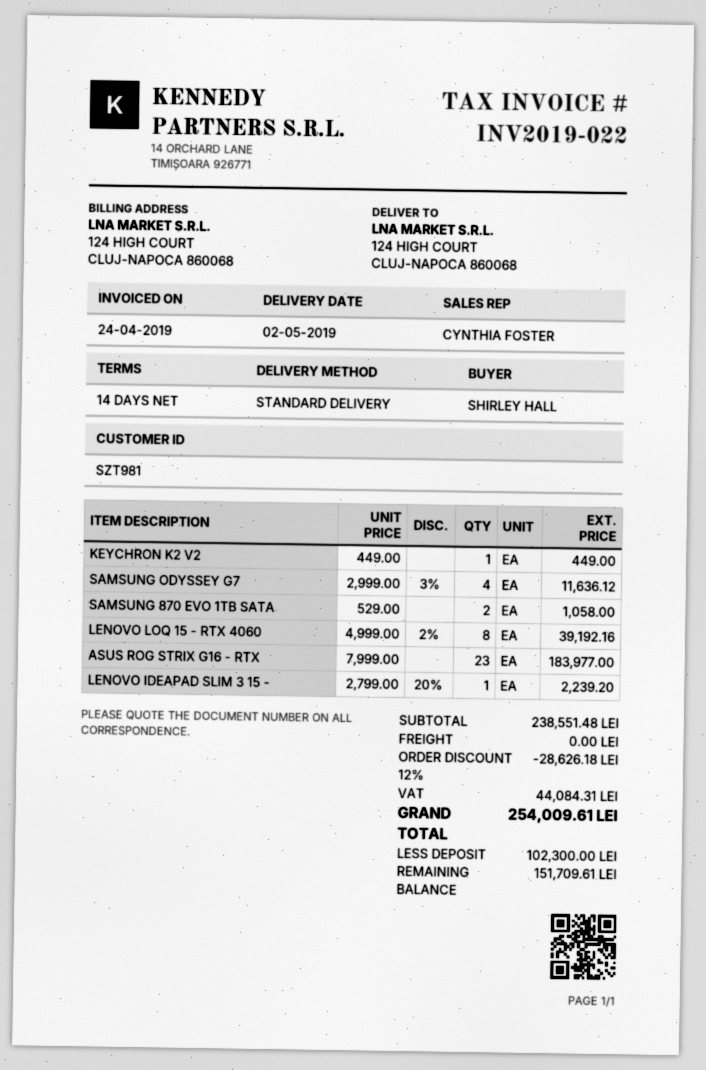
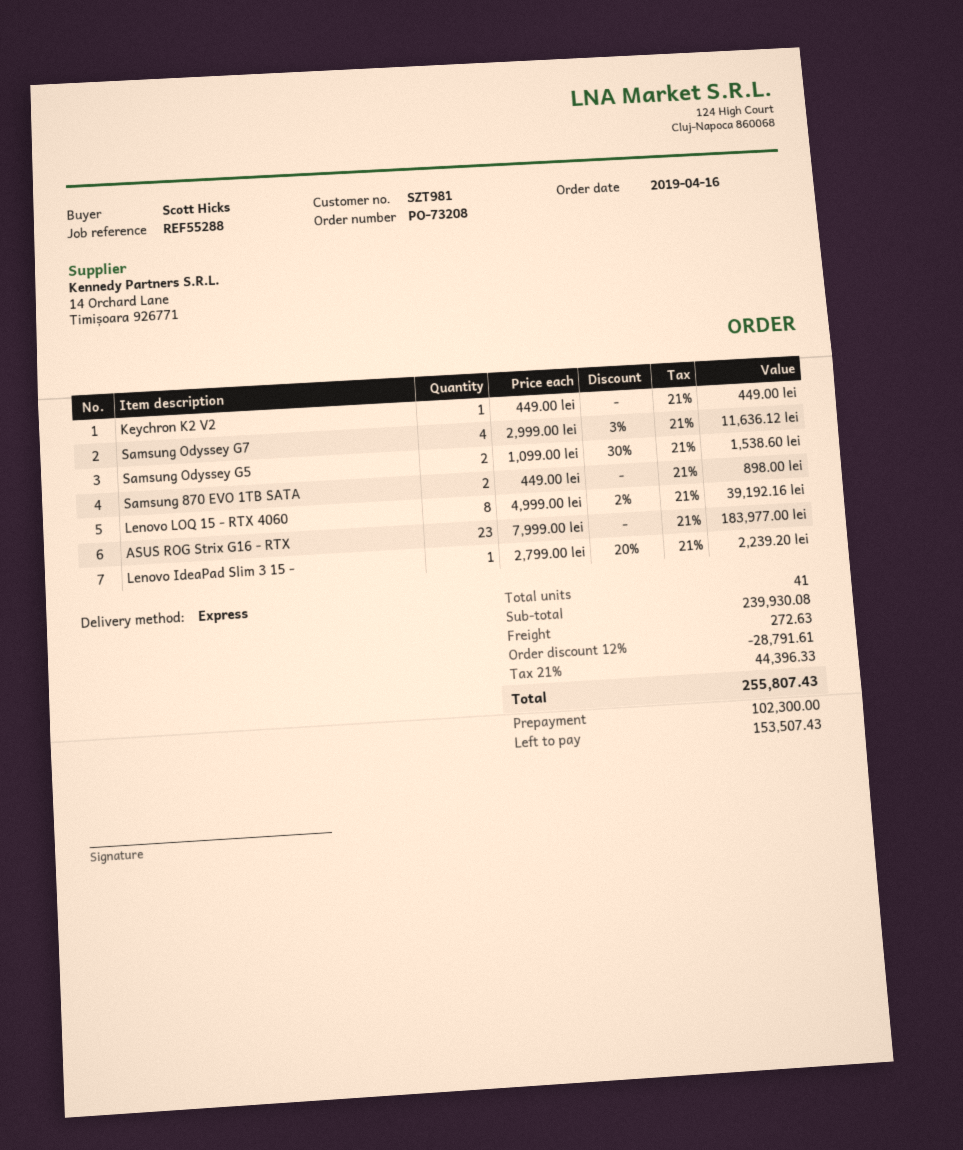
ordered by: SHIRLEY HALL -> Scott Hicks
shipping method: standard -> express
SAMSUNG 870 EVO 1TB SATA: 2 x 529.00 = 1058.00 -> 2 x 449.00 = 898.00
Samsung Odyssey G5: none -> 2 x 1099.00 - 30% = 1538.60
subtotal: 238551.48 -> 239930.08
discount: 12% = 28626.18 -> 12% = 28791.61
shipping: 0.00 -> 272.63
tax: 44084.31 -> 44396.33
total: 254009.61 -> 255807.43
balance: 151709.61 -> 153507.43

